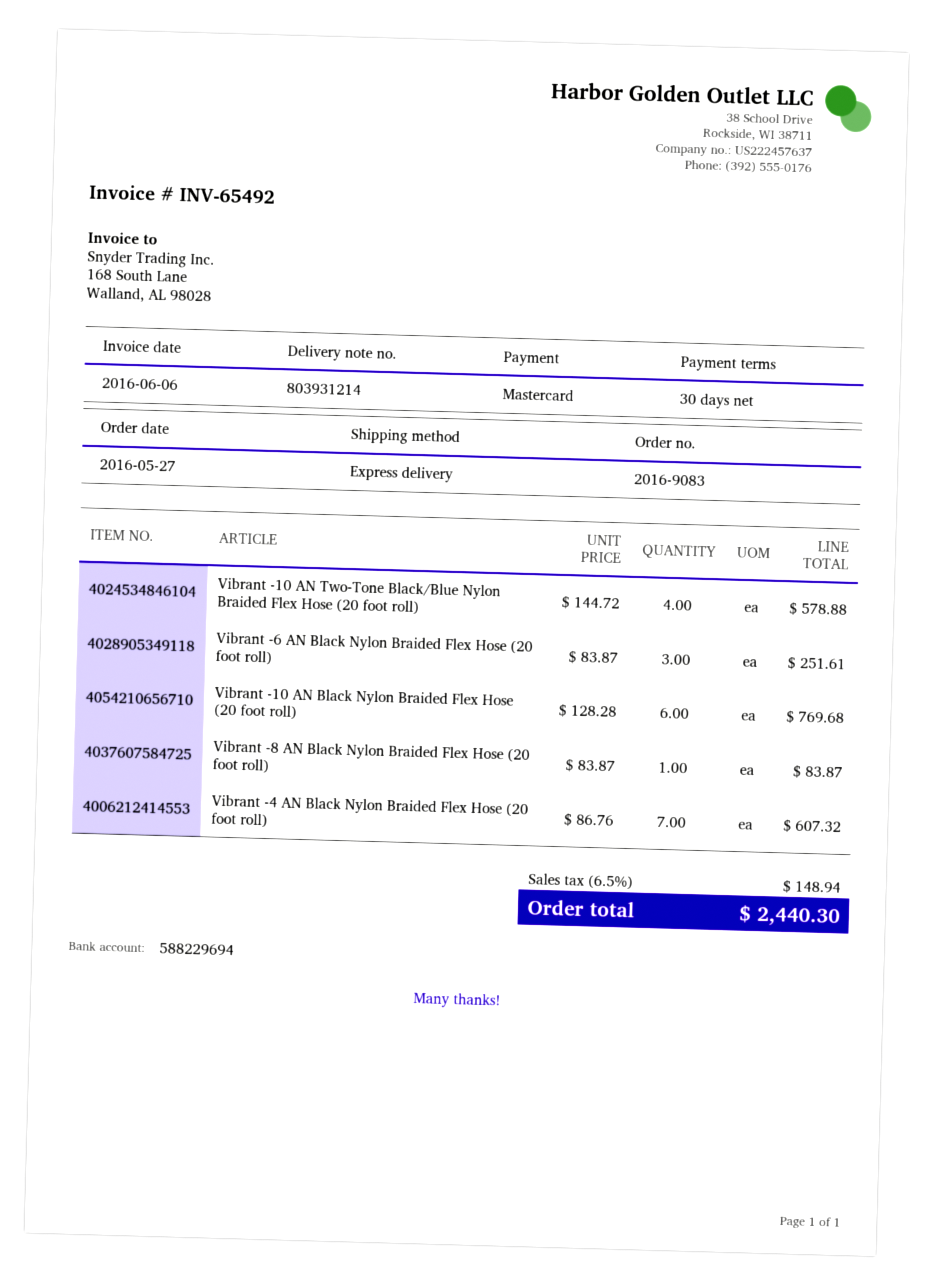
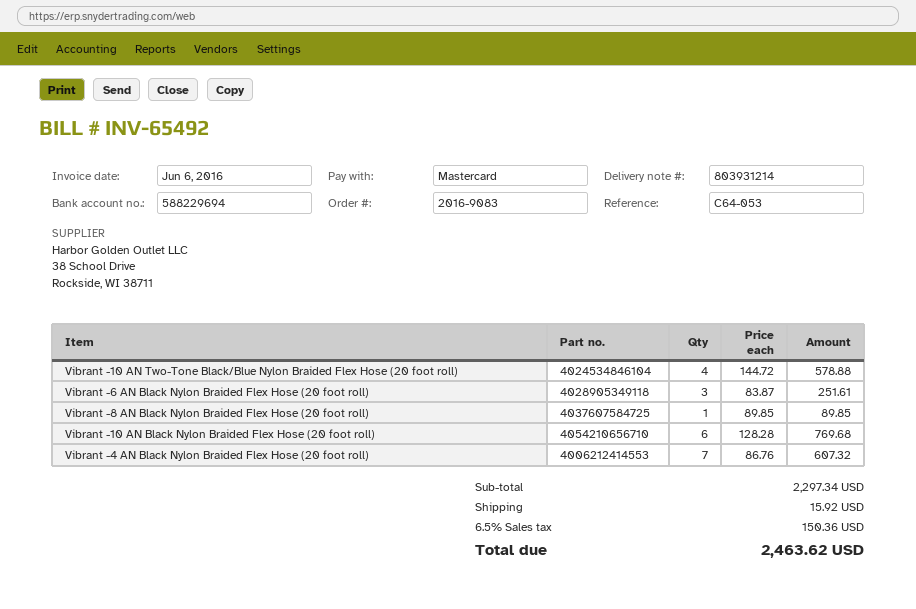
Vibrant -8 AN Black Nylon Braided Flex Hose (20 foot roll): 1 x 83.87 = 83.87 -> 1 x 89.85 = 89.85
shipping: none -> 15.92
tax: 6.5% = 148.94 -> 6.5% = 150.36
total: 2440.30 -> 2463.62

